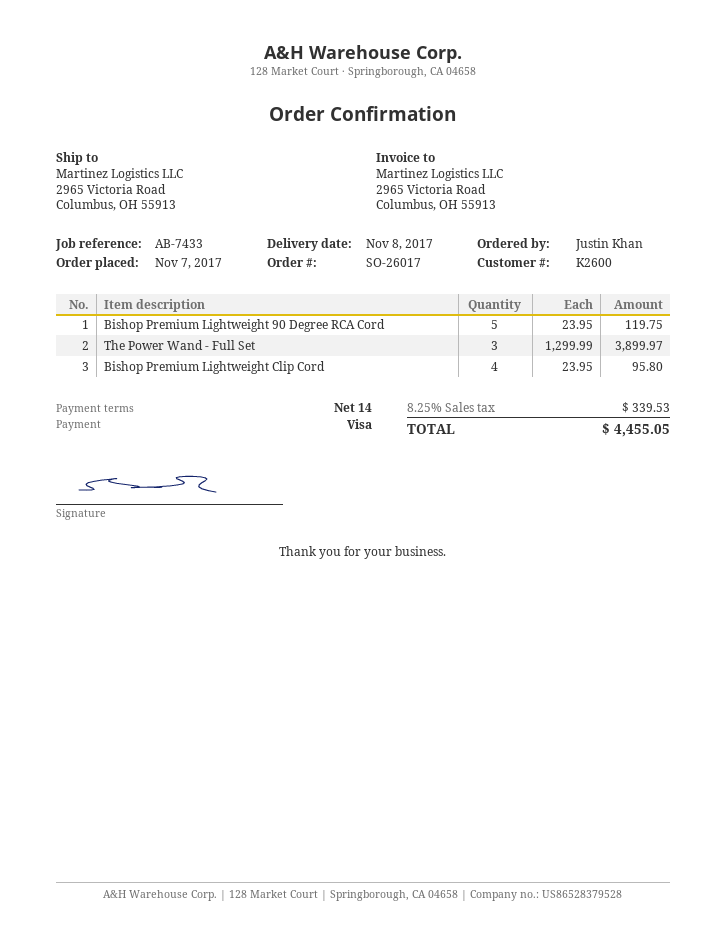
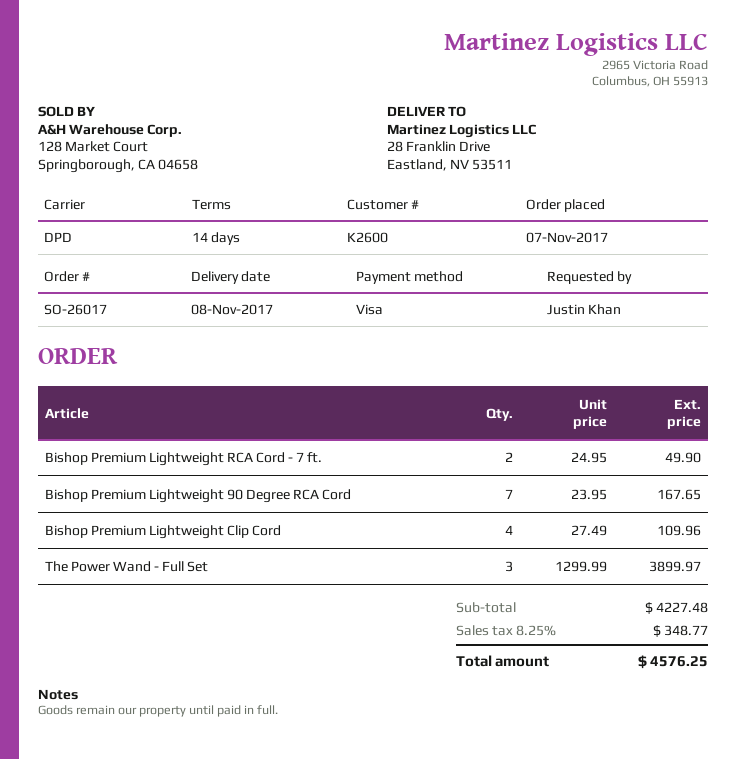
ship to: 2965 Victoria Road, Columbus, OH 55913 -> 28 Franklin Drive, Eastland, NV 53511
Bishop Premium Lightweight 90 Degree RCA Cord: 5 x 23.95 = 119.75 -> 7 x 23.95 = 167.65
Bishop Premium Lightweight Clip Cord: 4 x 23.95 = 95.80 -> 4 x 27.49 = 109.96
Bishop Premium Lightweight RCA Cord - 7 ft.: none -> 2 x 24.95 = 49.90
tax: 8.25% = 339.53 -> 8.25% = 348.77
total: 4455.05 -> 4576.25

